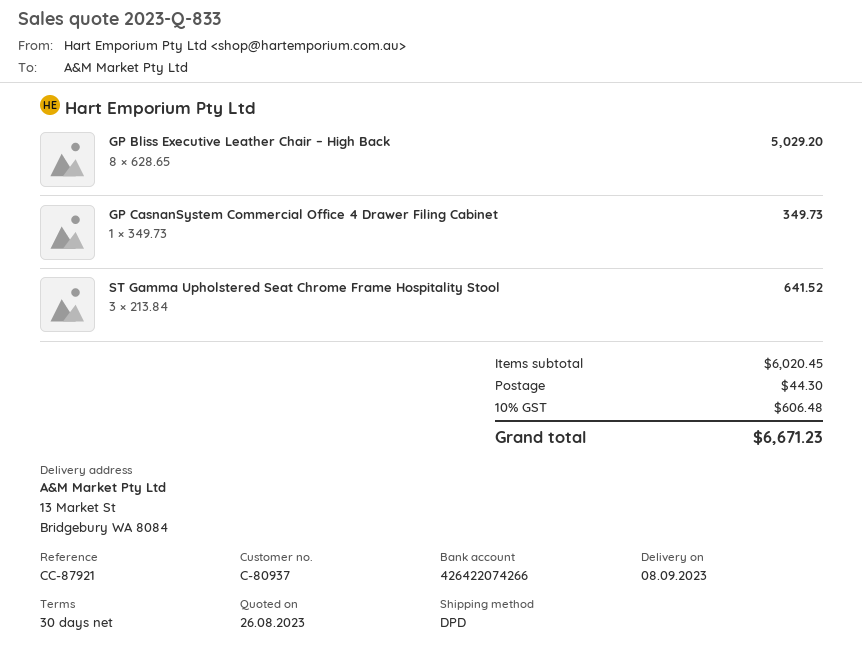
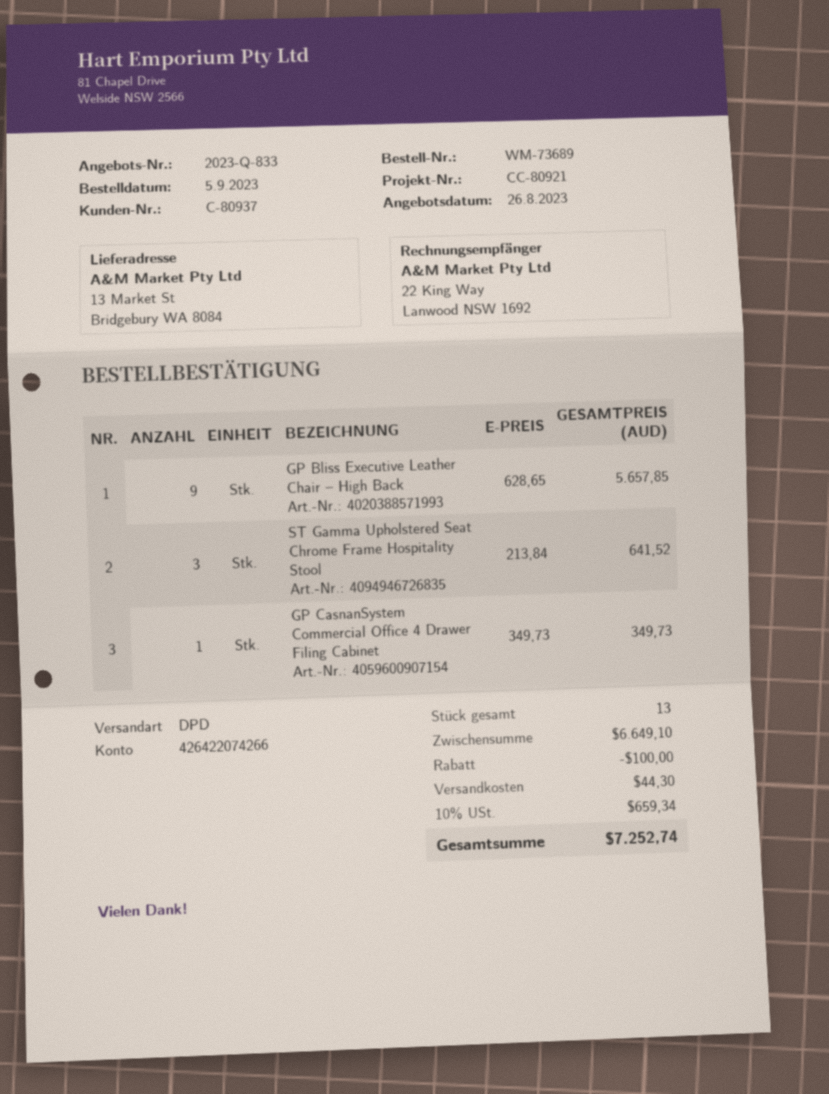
reference: CC-87921 -> CC-80921
GP Bliss Executive Leather Chair – High Back: 8 x 628.65 = 5029.20 -> 9 x 628.65 = 5657.85
subtotal: 6020.45 -> 6649.10
discount: none -> 100.00
tax: 10% = 606.48 -> 10% = 659.34
total: 6671.23 -> 7252.74

